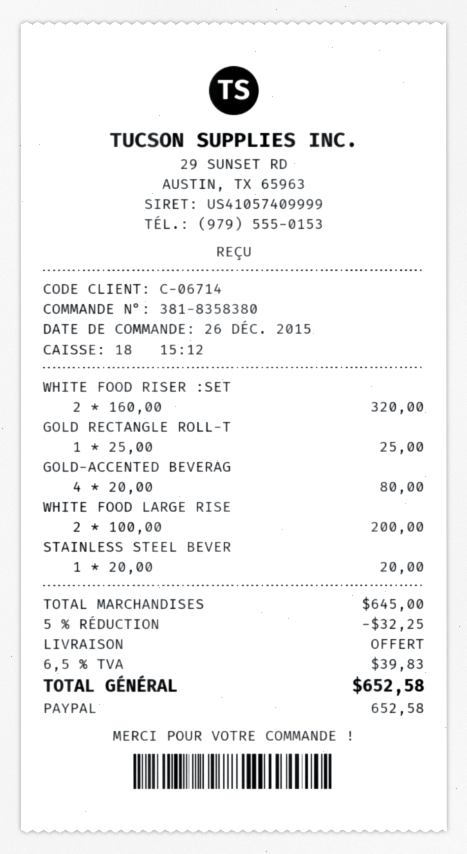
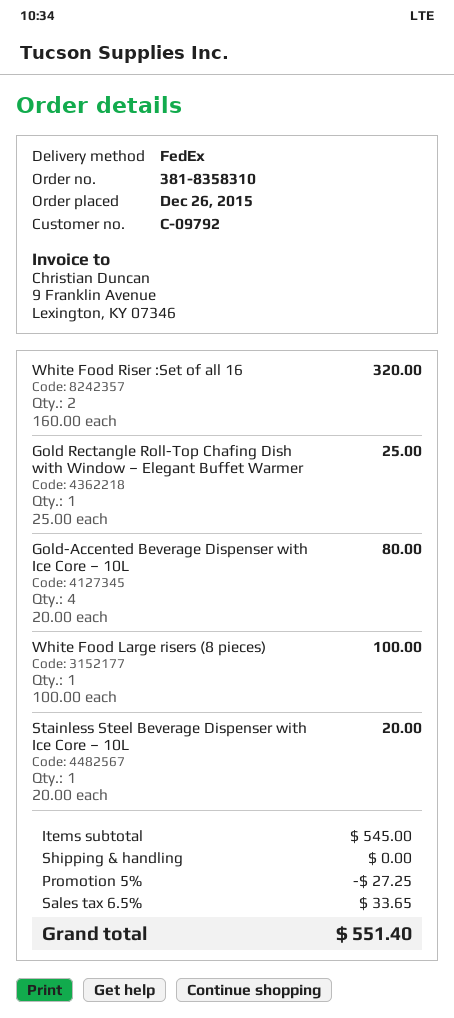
order number: 381-8358380 -> 381-8358310
customer number: C-06714 -> C-09792
WHITE FOOD LARGE RISE: 2 x 100.00 = 200.00 -> 1 x 100.00 = 100.00
subtotal: 645.00 -> 545.00
discount: 5% = 32.25 -> 5% = 27.25
tax: 6.5% = 39.83 -> 6.5% = 33.65
total: 652.58 -> 551.40

